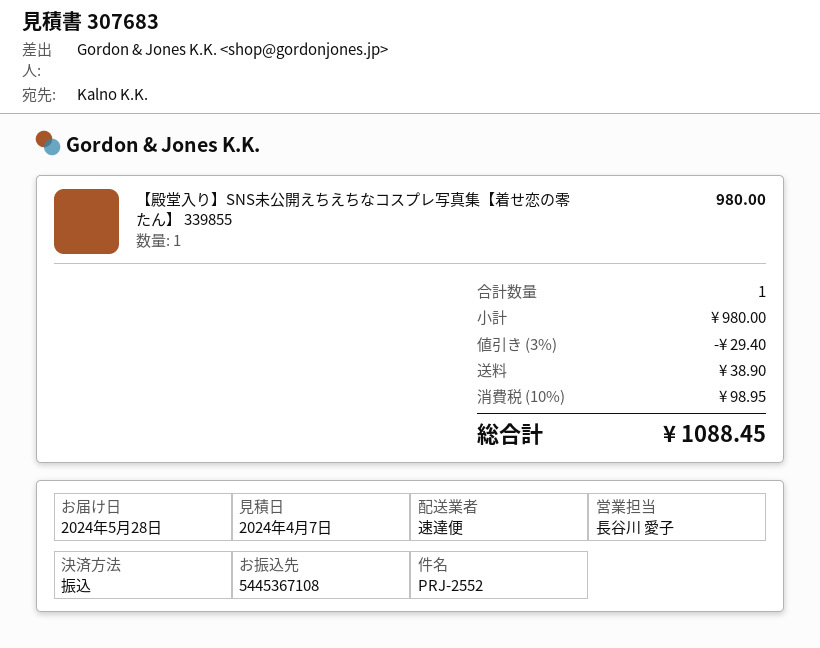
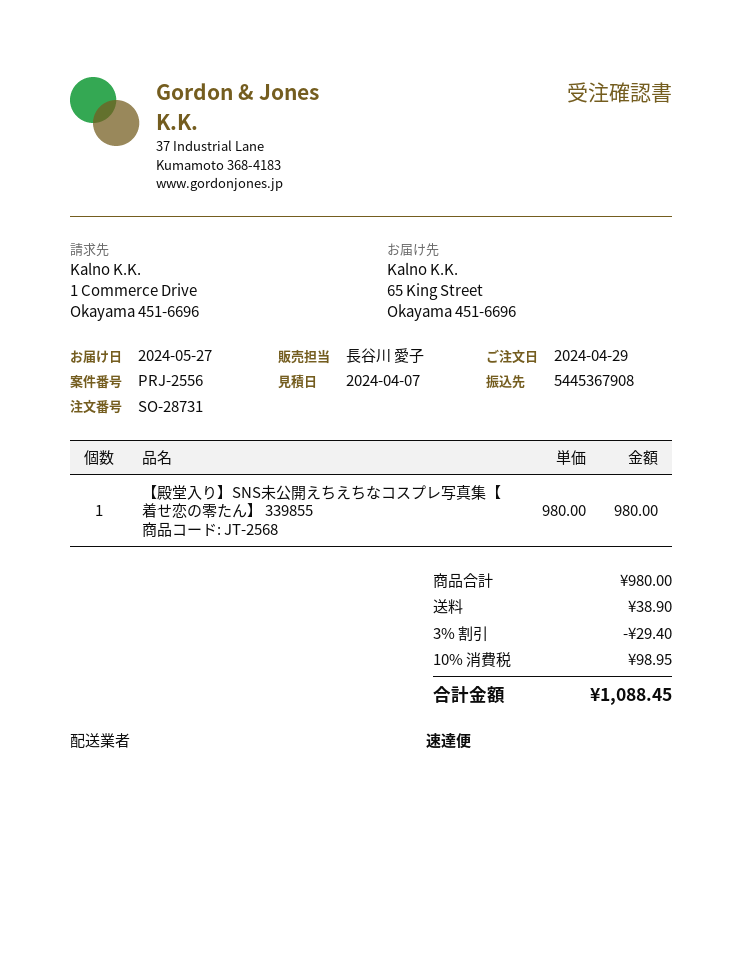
delivery date: 2024-05-28 -> 2024-05-27
reference: PRJ-2552 -> PRJ-2556
bank account: 5445367108 -> 5445367908

